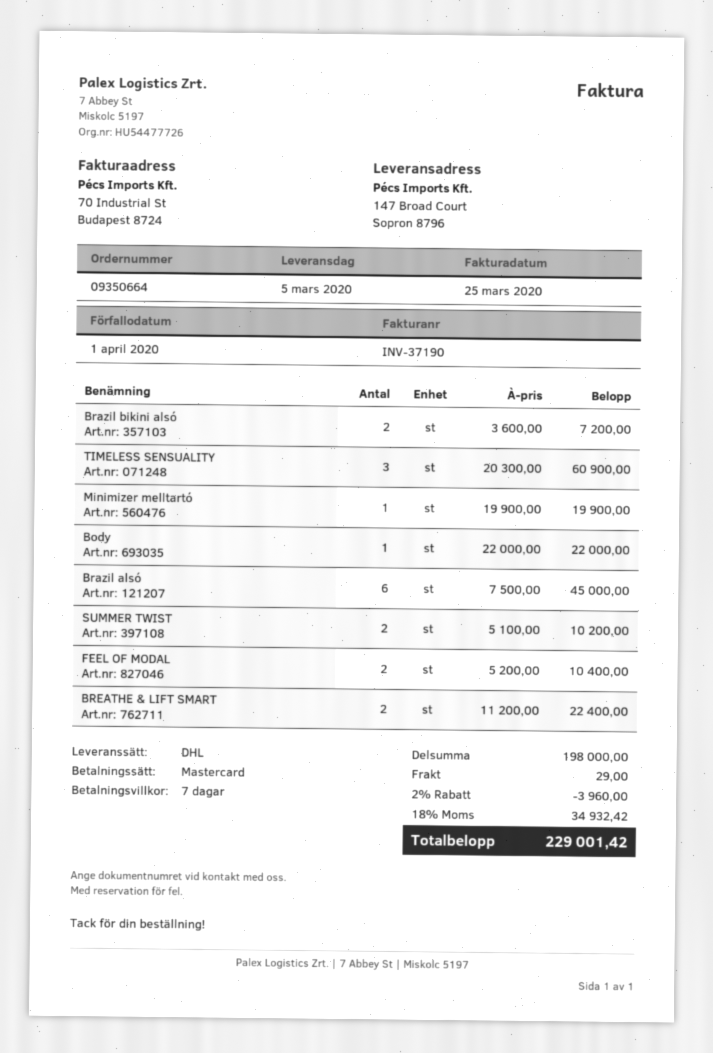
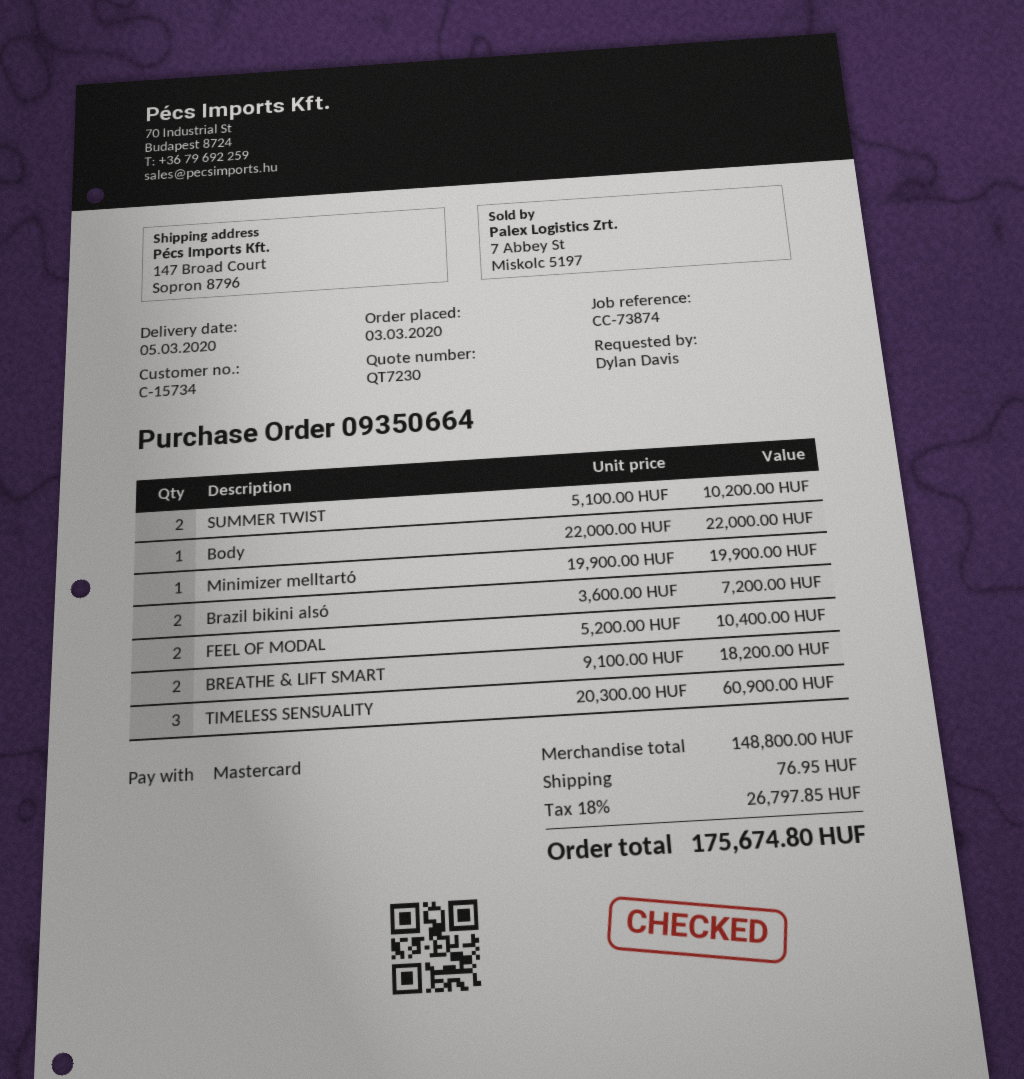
Brazil alsó: 6 x 7500.00 = 45000.00 -> none
BREATHE & LIFT SMART: 2 x 11200.00 = 22400.00 -> 2 x 9100.00 = 18200.00
subtotal: 198000.00 -> 148800.00
discount: 2% = 3960.00 -> none
shipping: 29.00 -> 76.95
tax: 18% = 34932.42 -> 18% = 26797.85
total: 229001.42 -> 175674.80

